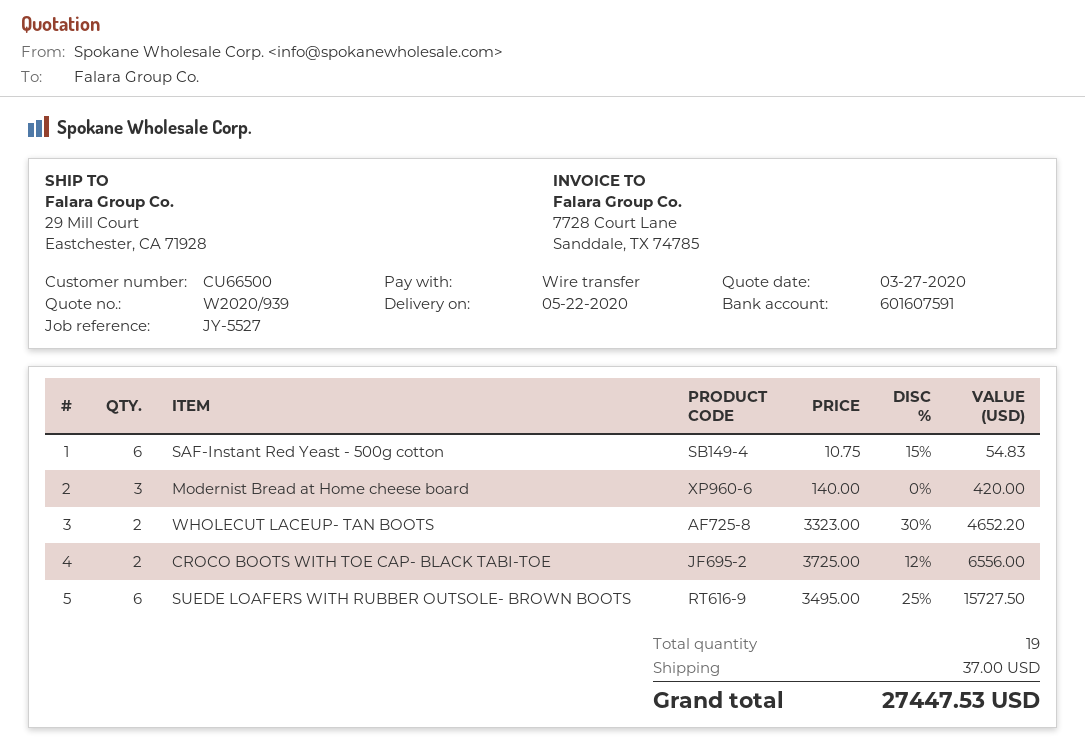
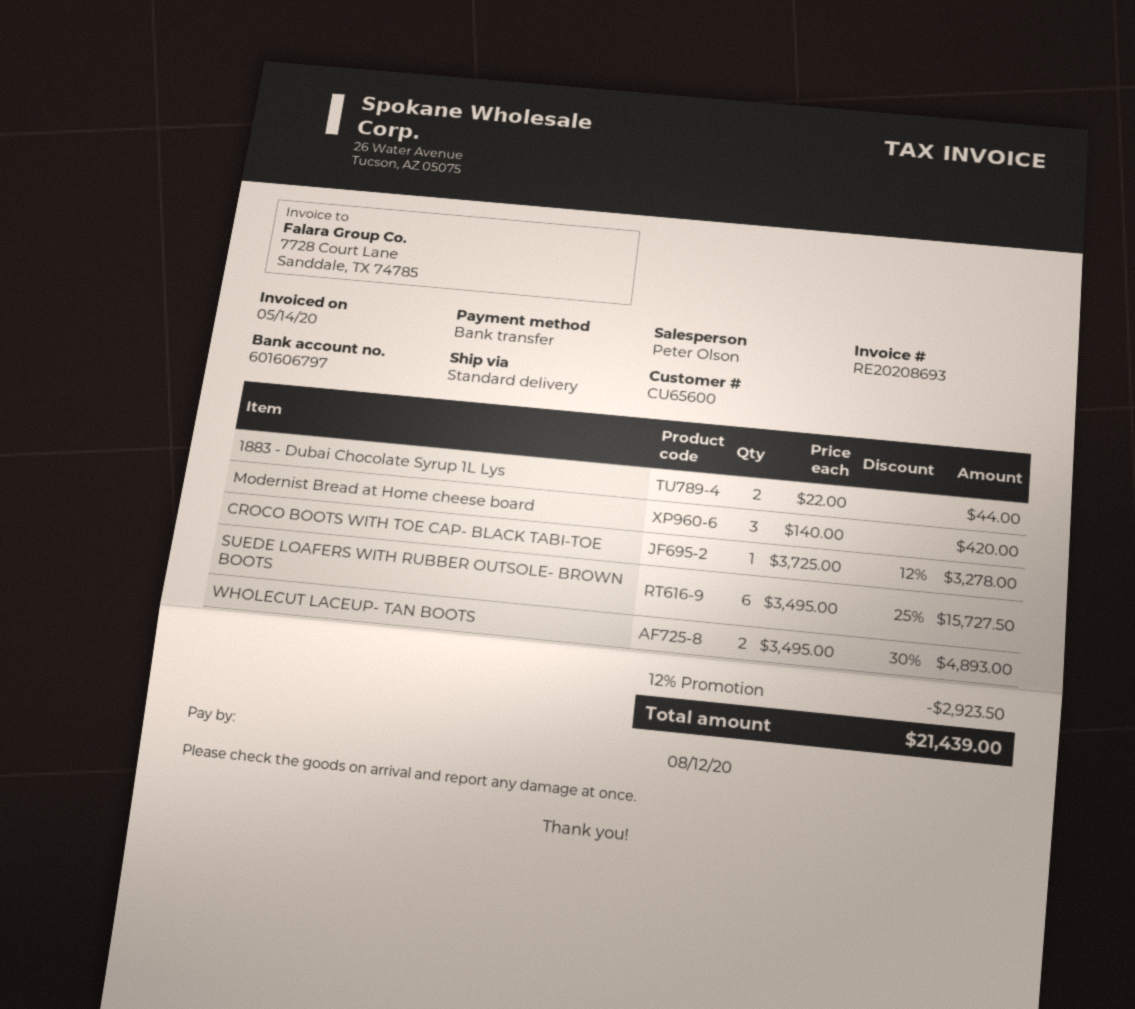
customer number: CU66500 -> CU65600
bank account: 601607591 -> 601606797
SAF-Instant Red Yeast - 500g cotton: 6 x 10.75 - 15% = 54.83 -> none
WHOLECUT LACEUP- TAN BOOTS: 2 x 3323.00 - 30% = 4652.20 -> 2 x 3495.00 - 30% = 4893.00
CROCO BOOTS WITH TOE CAP- BLACK TABI-TOE: 2 x 3725.00 - 12% = 6556.00 -> 1 x 3725.00 - 12% = 3278.00
1883 - Dubai Chocolate Syrup 1L Lys: none -> 2 x 22.00 = 44.00
discount: none -> 12% = 2923.50
shipping: 37.00 -> none
total: 27447.53 -> 21439.00

